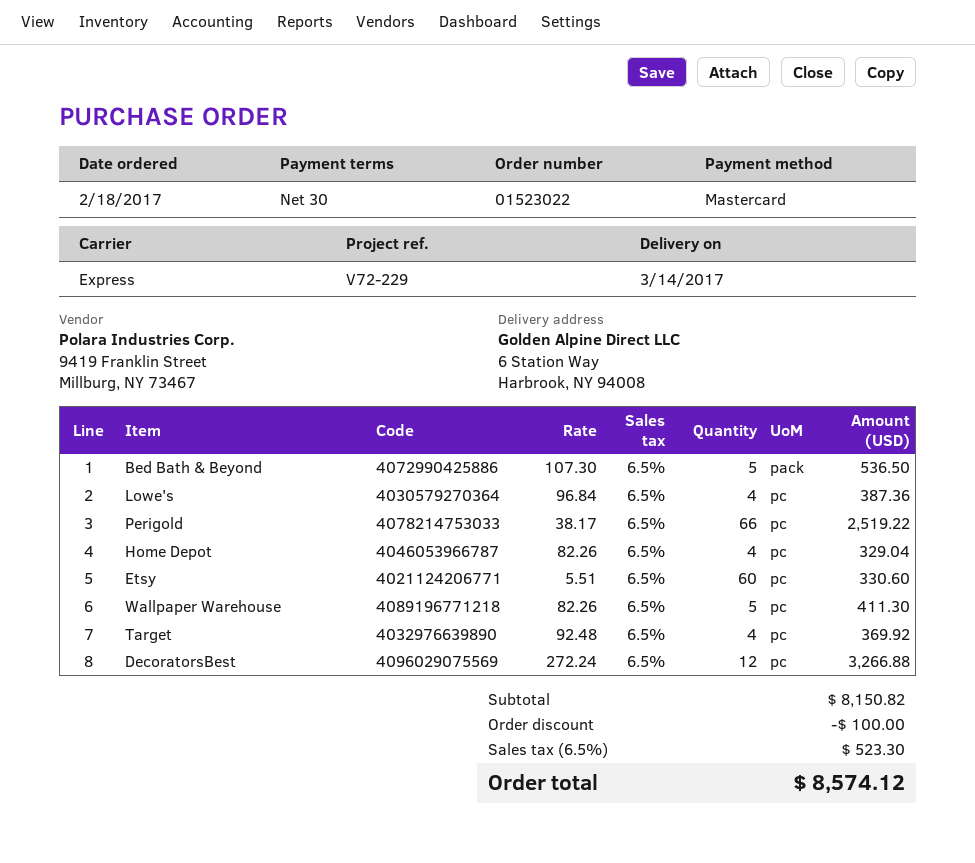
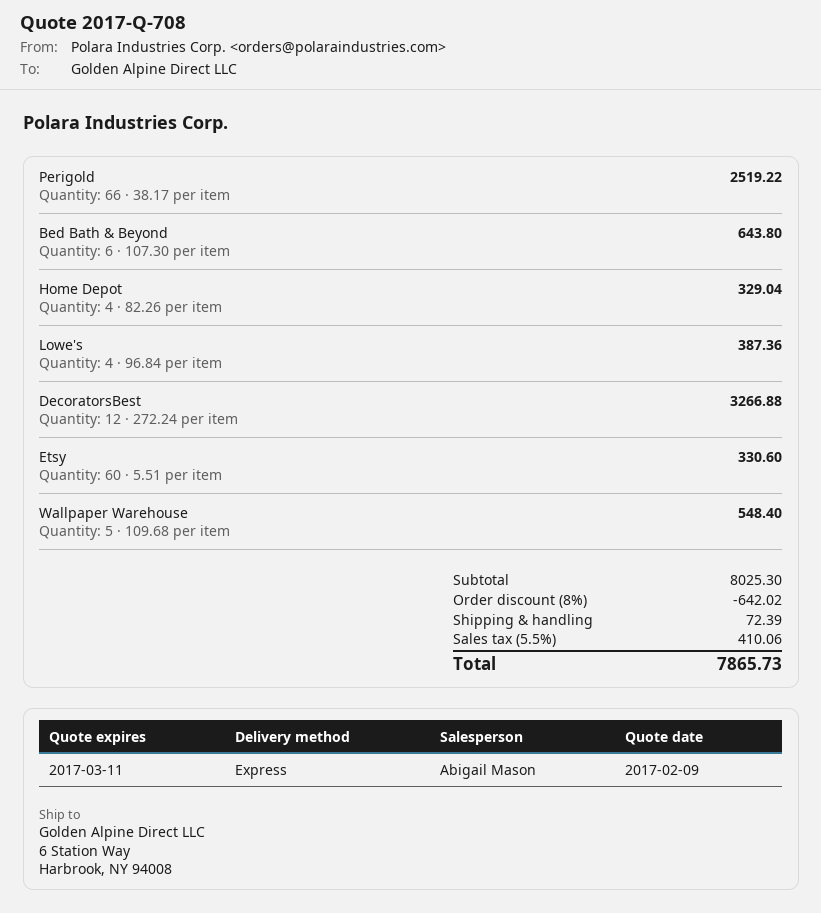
Bed Bath & Beyond: 5 x 107.30 = 536.50 -> 6 x 107.30 = 643.80
Wallpaper Warehouse: 5 x 82.26 = 411.30 -> 5 x 109.68 = 548.40
Target: 4 x 92.48 = 369.92 -> none
subtotal: 8150.82 -> 8025.30
discount: 100.00 -> 642.02
shipping: none -> 72.39
tax: 6.5% = 523.30 -> 5.5% = 410.06
total: 8574.12 -> 7865.73

